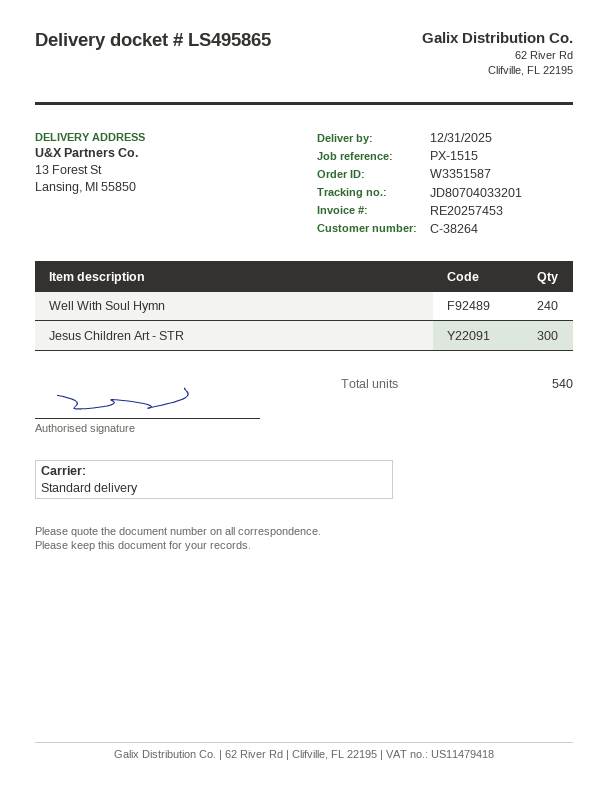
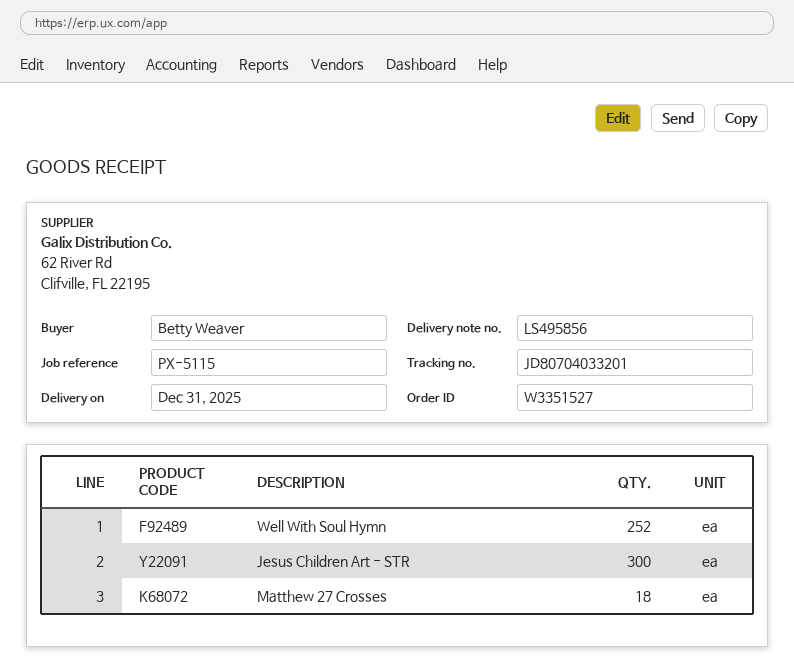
order number: W3351587 -> W3351527
delivery note number: LS495865 -> LS495856
reference: PX-1515 -> PX-5115
Well With Soul Hymn: 240 -> 252
Matthew 27 Crosses: none -> 18

